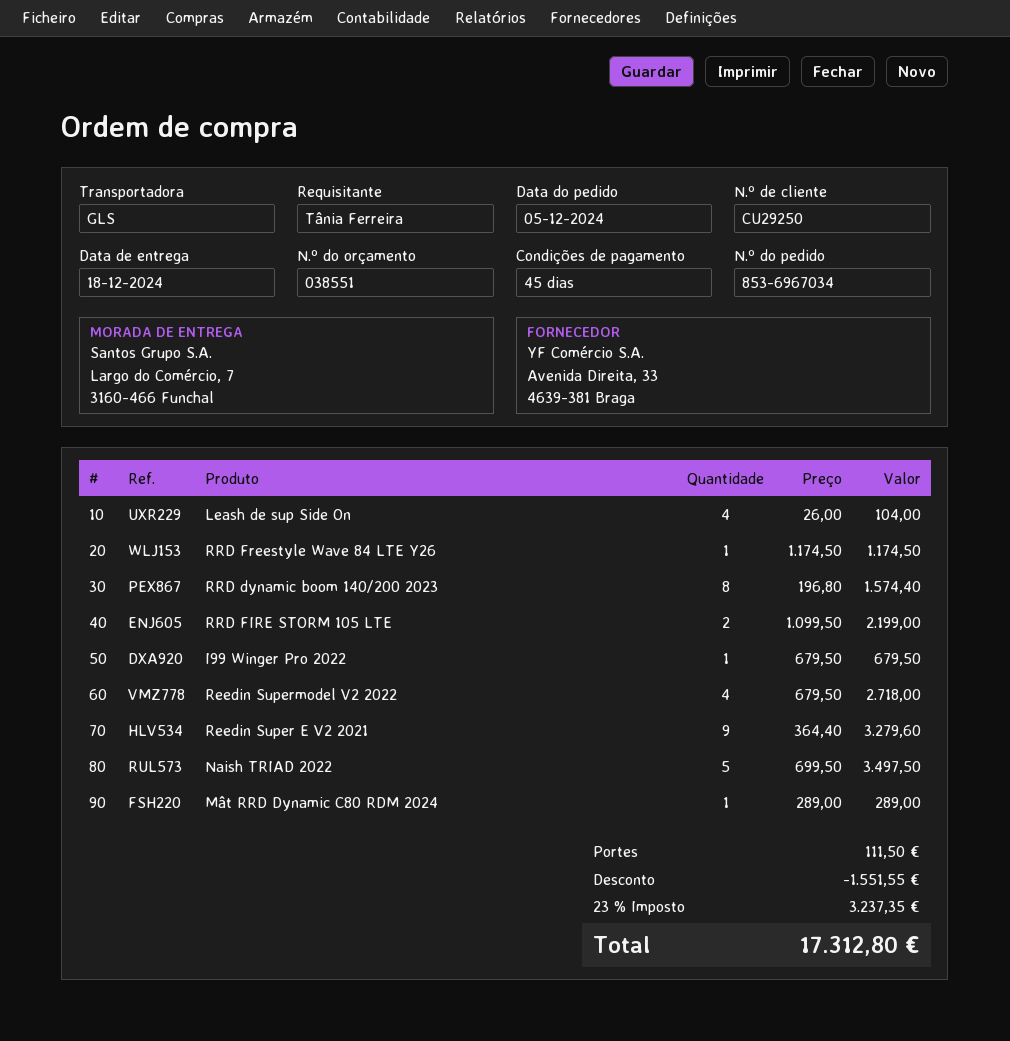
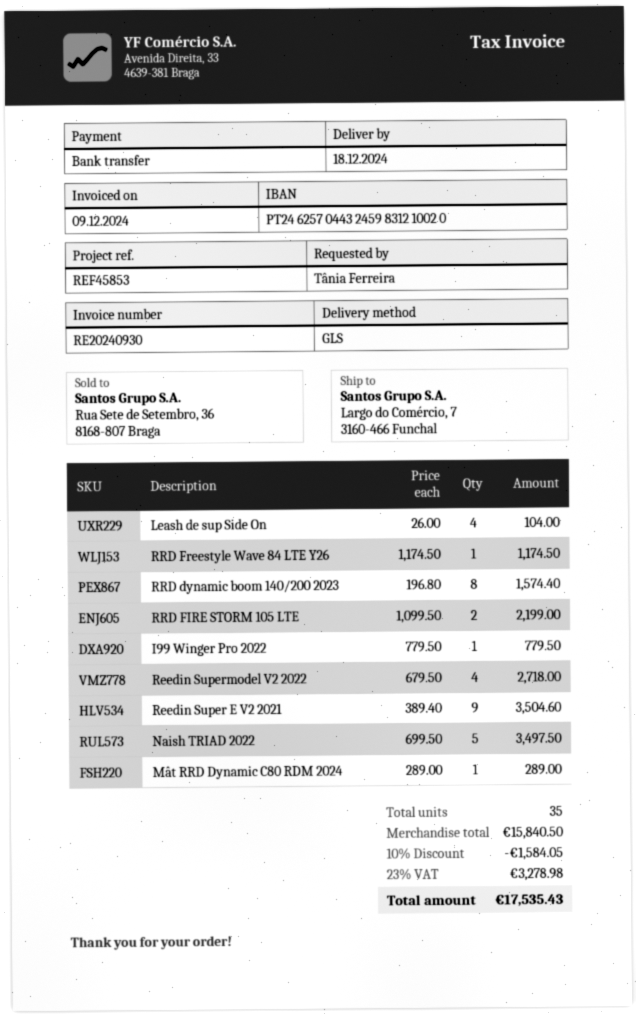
I99 Winger Pro 2022: 1 x 679.50 = 679.50 -> 1 x 779.50 = 779.50
Reedin Super E V2 2021: 9 x 364.40 = 3279.60 -> 9 x 389.40 = 3504.60
discount: 1551.55 -> 1584.05
shipping: 111.50 -> none
tax: 23% = 3237.35 -> 23% = 3278.98
total: 17312.80 -> 17535.43

